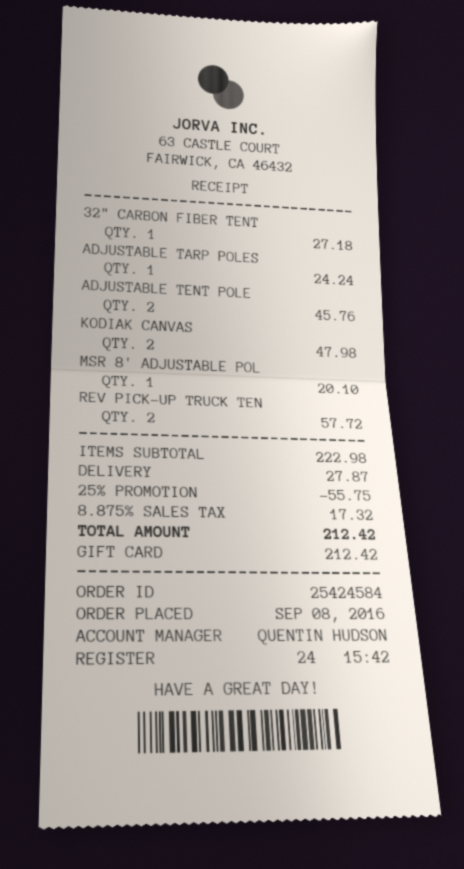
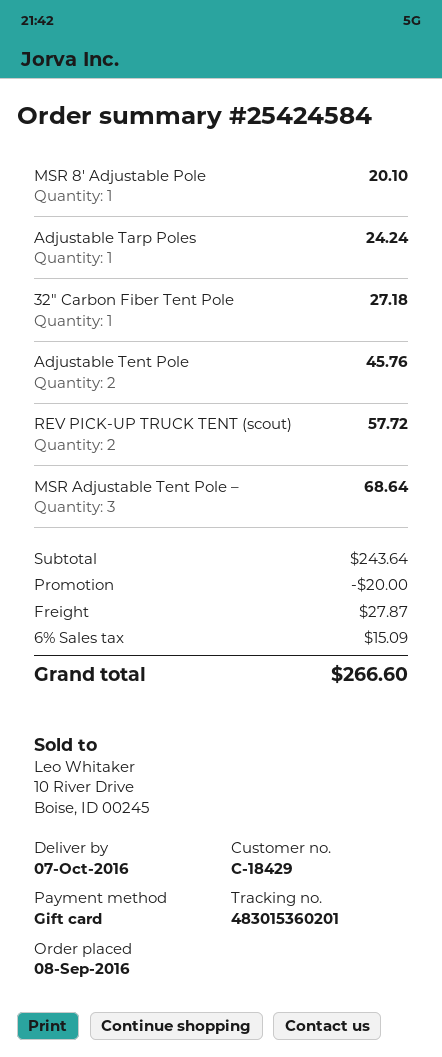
KODIAK CANVAS: 2 for 47.98 -> none
MSR Adjustable Tent Pole –: none -> 3 for 68.64
subtotal: 222.98 -> 243.64
discount: 55.75 -> 20.00
tax: 8.875% = 17.32 -> 6% = 15.09
total: 212.42 -> 266.60

